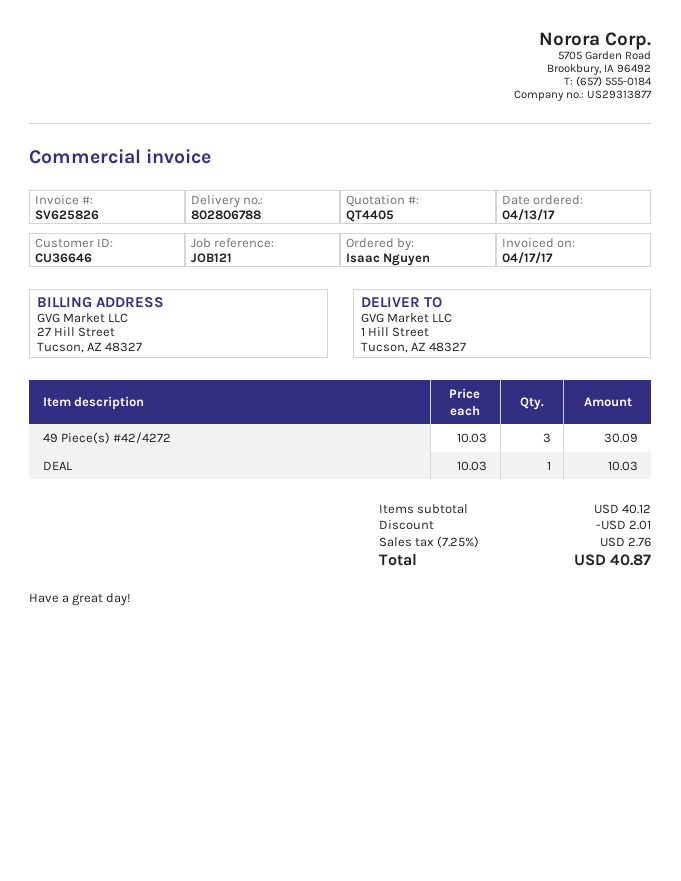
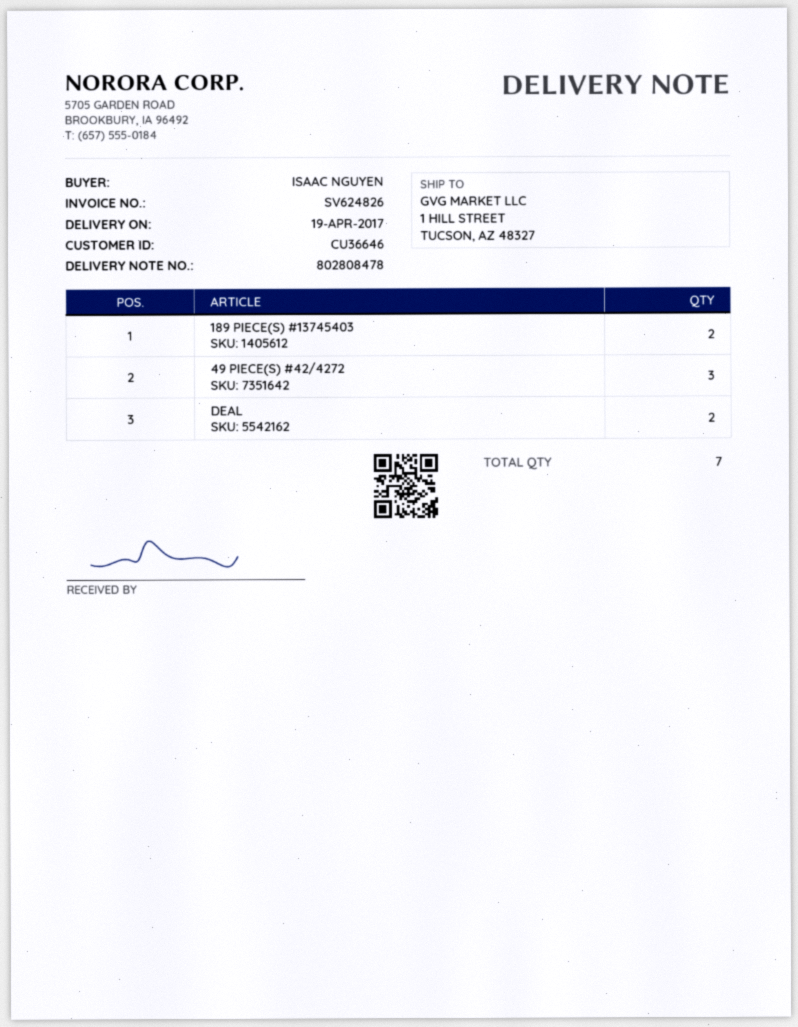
delivery note number: 802806788 -> 802808478
invoice number: SV625826 -> SV624826
DEAL: 1 -> 2
189 PIECE(S) #13745403: none -> 2

